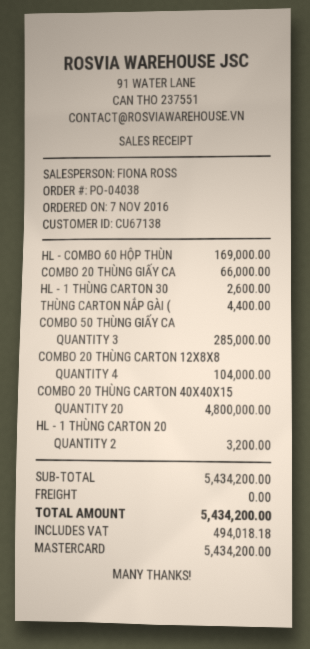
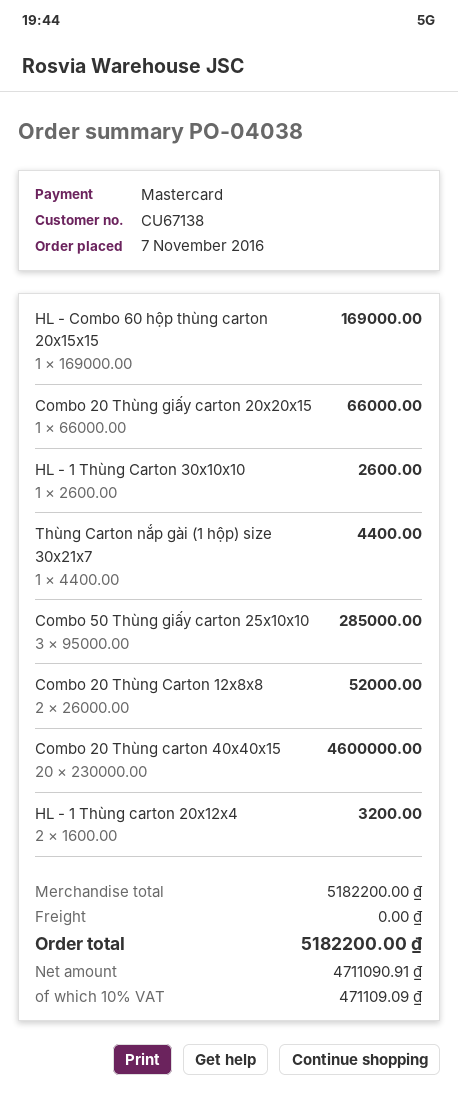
COMBO 20 THÙNG CARTON 12X8X8: 4 for 104000.00 -> 2 for 52000.00
COMBO 20 THÙNG CARTON 40X40X15: 20 for 4800000.00 -> 20 for 4600000.00
subtotal: 5434200.00 -> 5182200.00
tax: 494018.18 -> 471109.09
total: 5434200.00 -> 5182200.00

